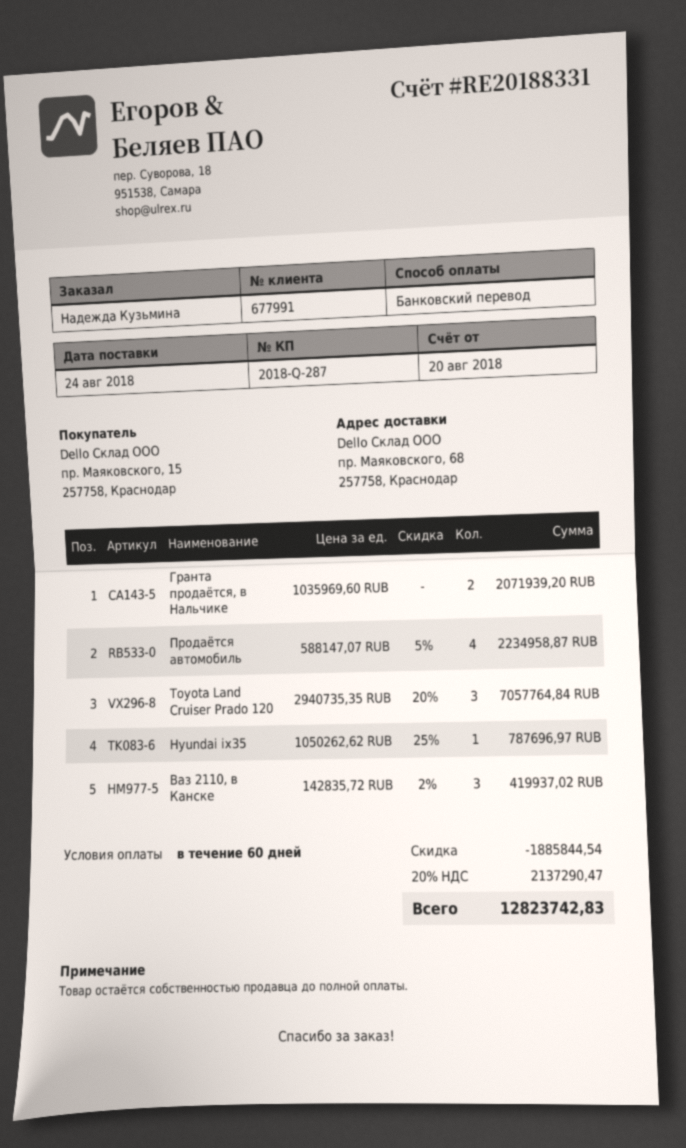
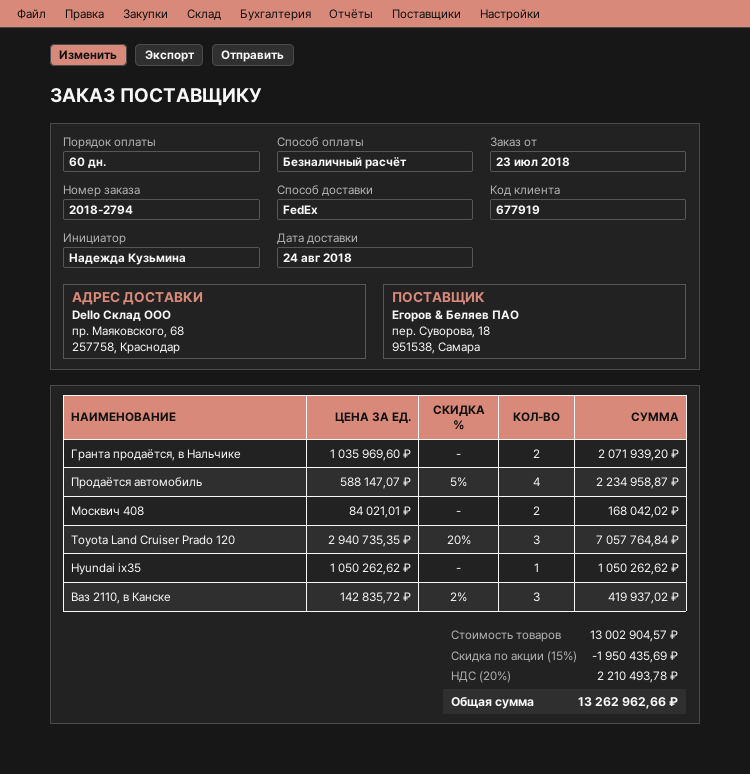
customer number: 677991 -> 677919
Hyundai ix35: 1 x 1050262.62 - 25% = 787696.97 -> 1 x 1050262.62 = 1050262.62
Москвич 408: none -> 2 x 84021.01 = 168042.02
discount: 1885844.54 -> 1950435.69
tax: 20% = 2137290.47 -> 20% = 2210493.78
total: 12823742.83 -> 13262962.66

